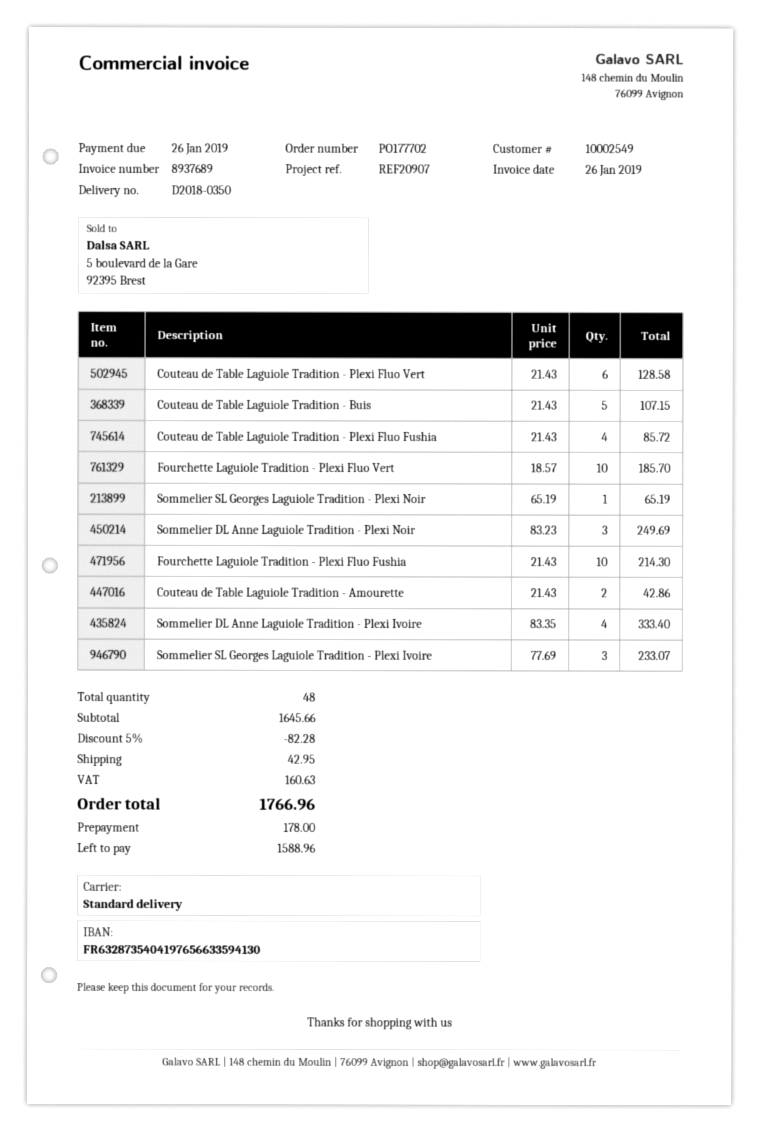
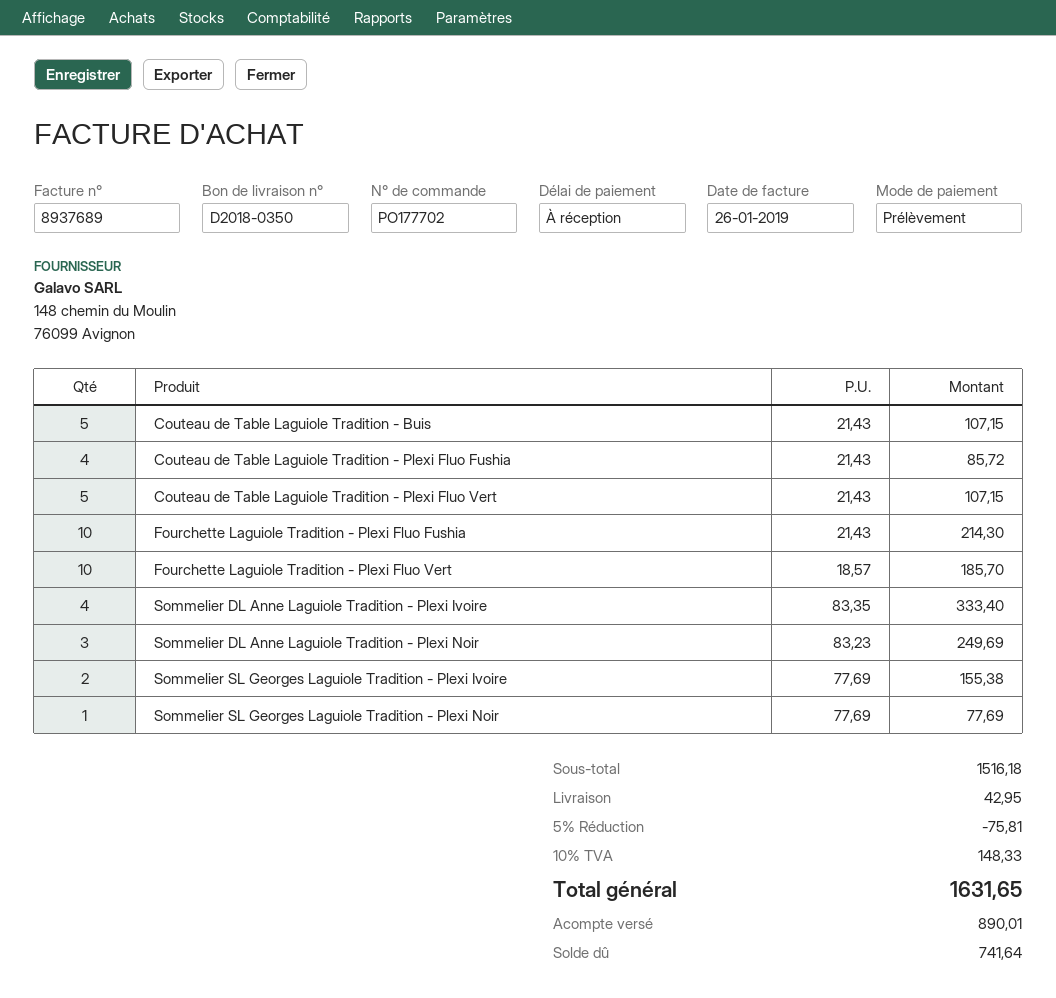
Couteau de Table Laguiole Tradition - Plexi Fluo Vert: 6 x 21.43 = 128.58 -> 5 x 21.43 = 107.15
Sommelier SL Georges Laguiole Tradition - Plexi Noir: 1 x 65.19 = 65.19 -> 1 x 77.69 = 77.69
Couteau de Table Laguiole Tradition - Amourette: 2 x 21.43 = 42.86 -> none
Sommelier SL Georges Laguiole Tradition - Plexi Ivoire: 3 x 77.69 = 233.07 -> 2 x 77.69 = 155.38
subtotal: 1645.66 -> 1516.18
discount: 5% = 82.28 -> 5% = 75.81
tax: 160.63 -> 148.33
total: 1766.96 -> 1631.65
deposit: 178.00 -> 890.01
balance: 1588.96 -> 741.64

